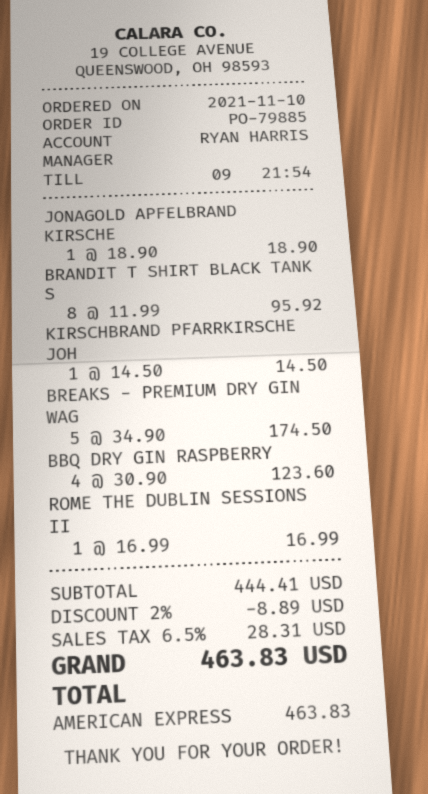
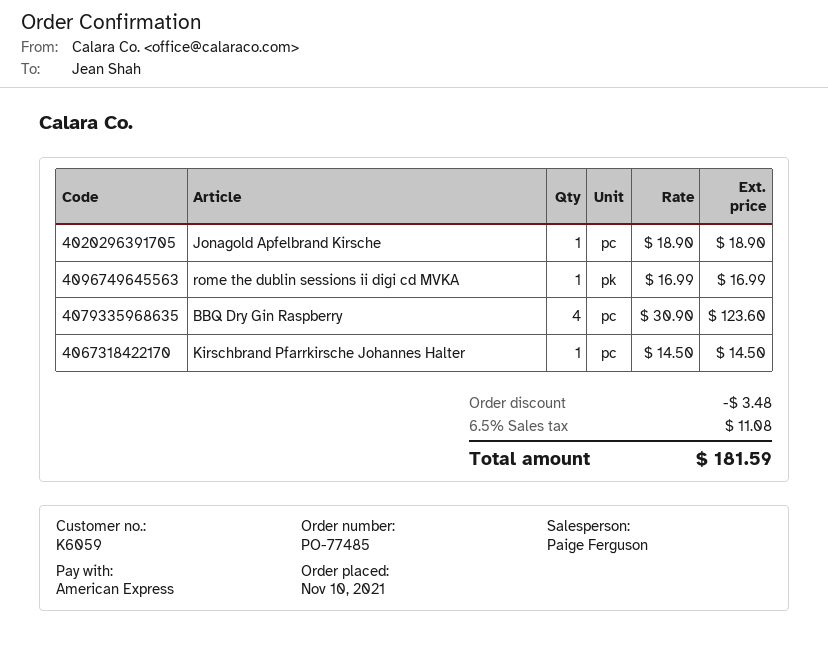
order number: PO-79885 -> PO-77485
sales rep: RYAN HARRIS -> Paige Ferguson
BRANDIT T SHIRT BLACK TANK S: 8 x 11.99 = 95.92 -> none
BREAKS - PREMIUM DRY GIN WAG: 5 x 34.90 = 174.50 -> none
discount: 8.89 -> 3.48
tax: 6.5% = 28.31 -> 6.5% = 11.08
total: 463.83 -> 181.59

